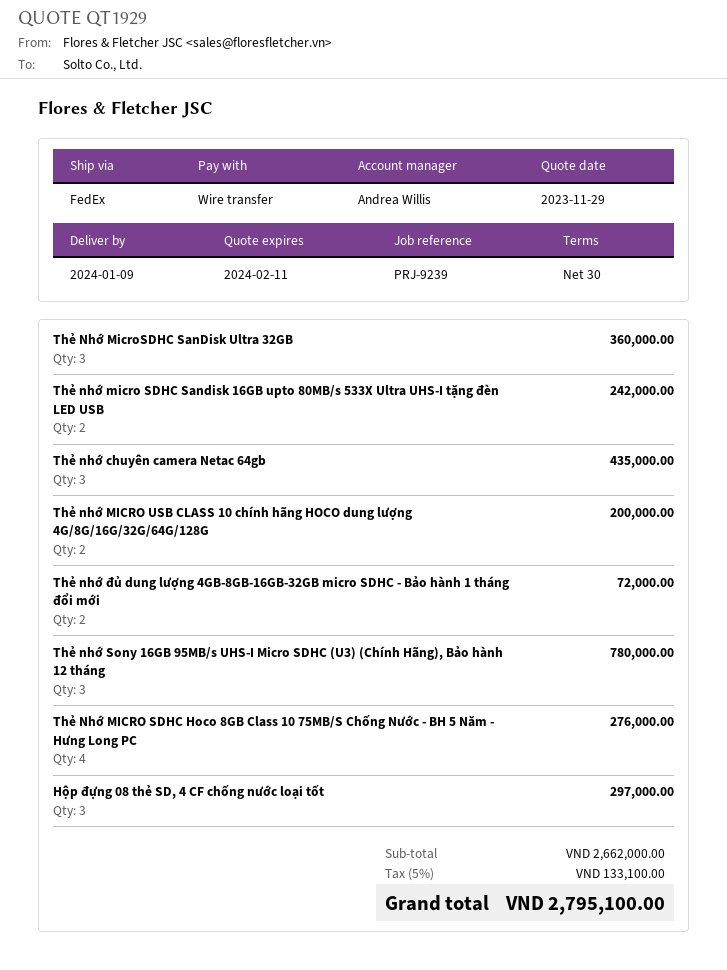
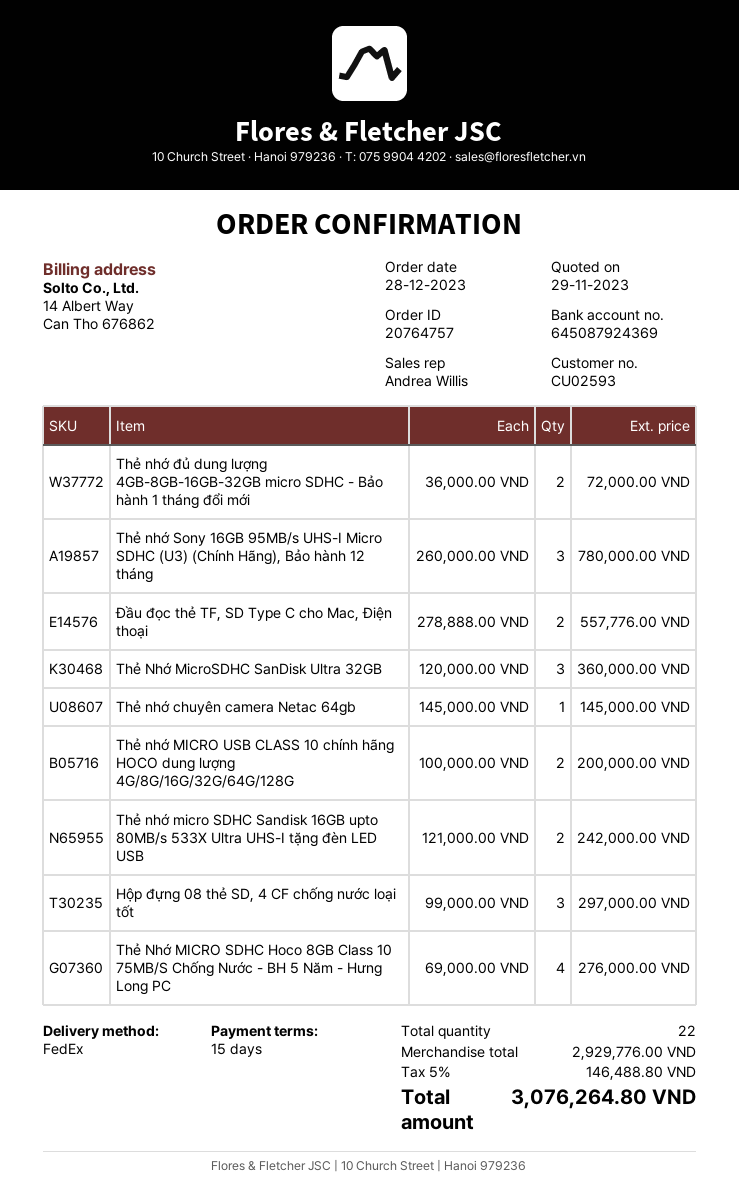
payment terms: 30 days -> 15 days
Thẻ nhớ chuyên camera Netac 64gb: 3 for 435000.00 -> 1 for 145000.00
Đầu đọc thẻ TF, SD Type C cho Mac, Điện thoại: none -> 2 for 557776.00
subtotal: 2662000.00 -> 2929776.00
tax: 5% = 133100.00 -> 5% = 146488.80
total: 2795100.00 -> 3076264.80

